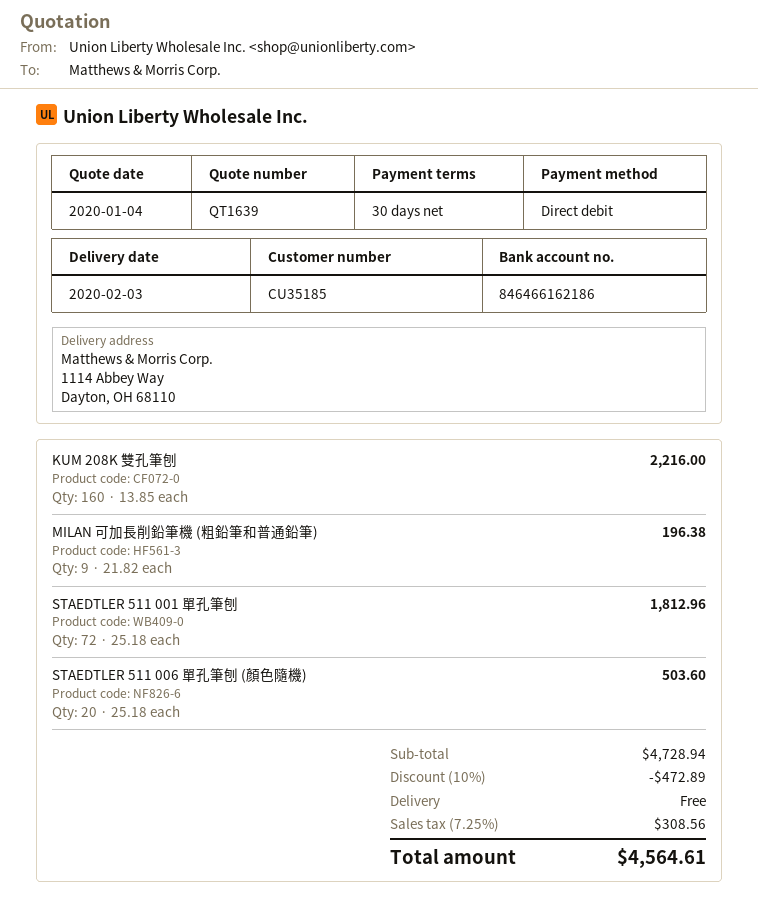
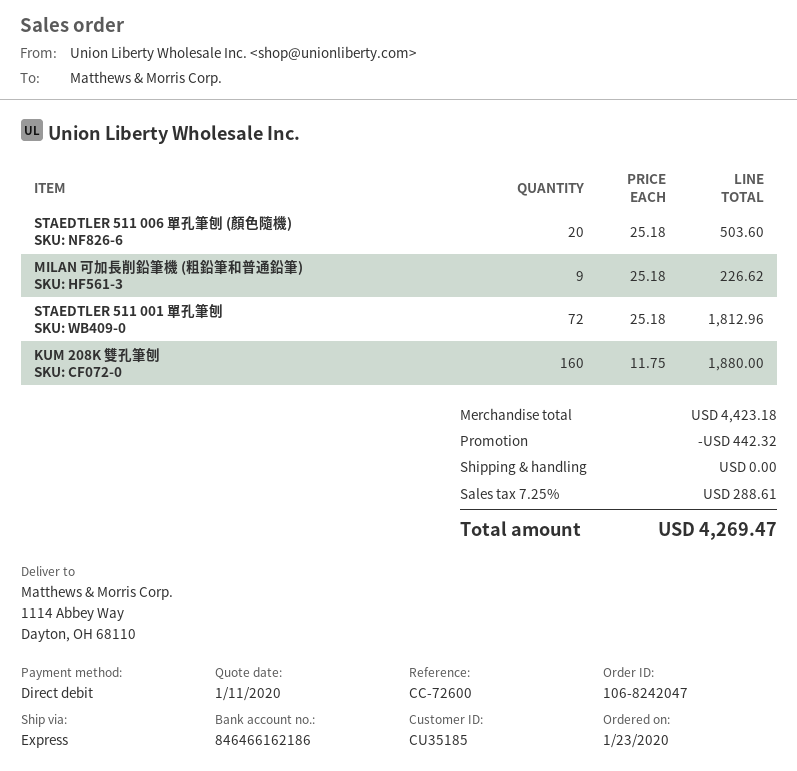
quote date: 2020-01-04 -> 2020-01-11
KUM 208K 雙孔筆刨: 160 x 13.85 = 2216.00 -> 160 x 11.75 = 1880.00
MILAN 可加長削鉛筆機 (粗鉛筆和普通鉛筆): 9 x 21.82 = 196.38 -> 9 x 25.18 = 226.62
subtotal: 4728.94 -> 4423.18
discount: 472.89 -> 442.32
tax: 7.25% = 308.56 -> 7.25% = 288.61
total: 4564.61 -> 4269.47

